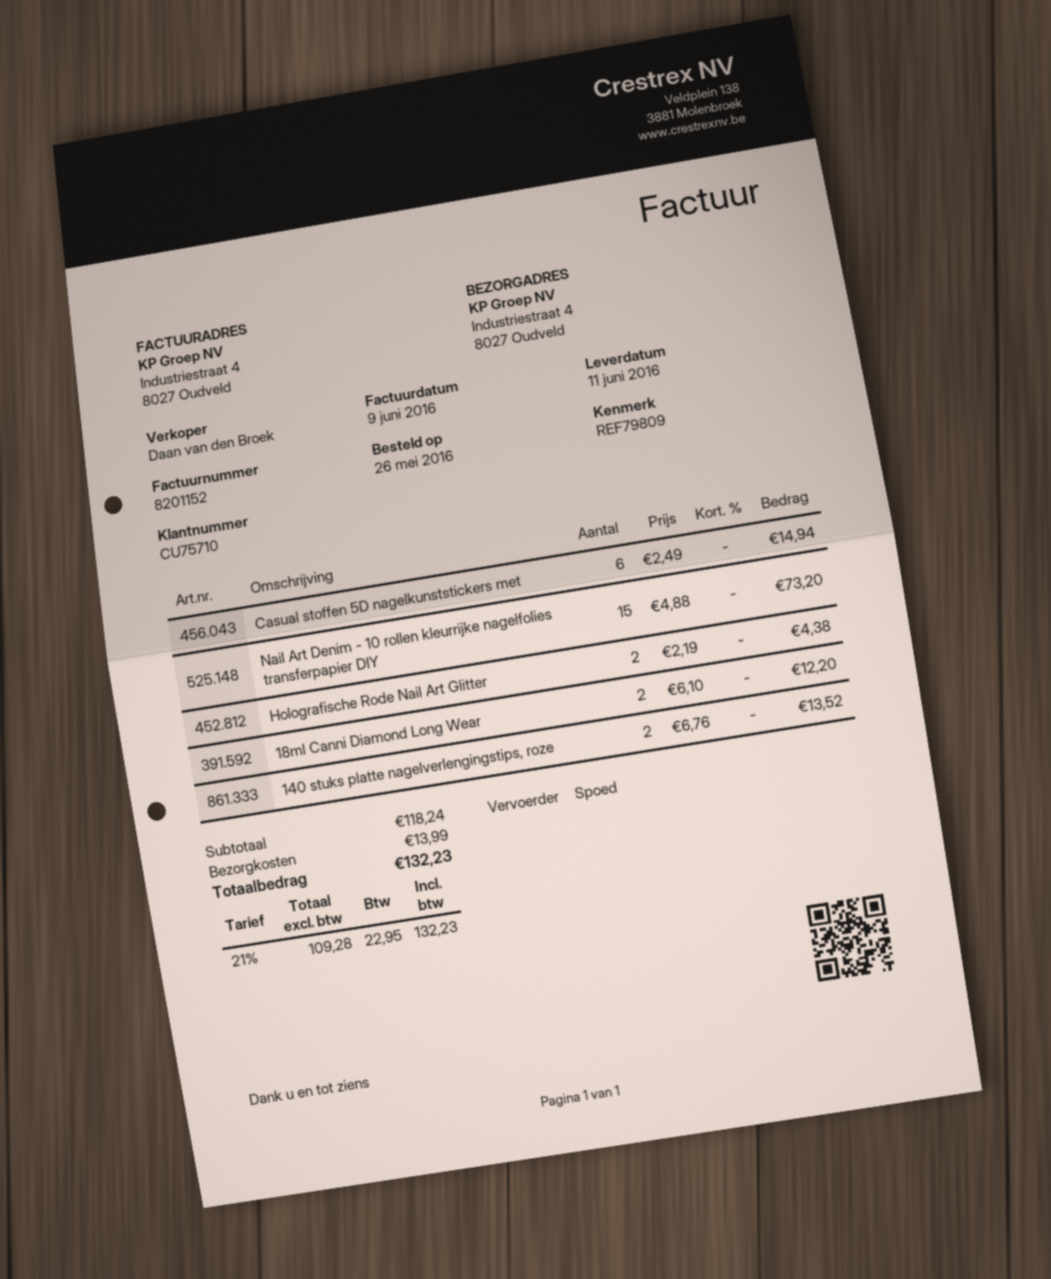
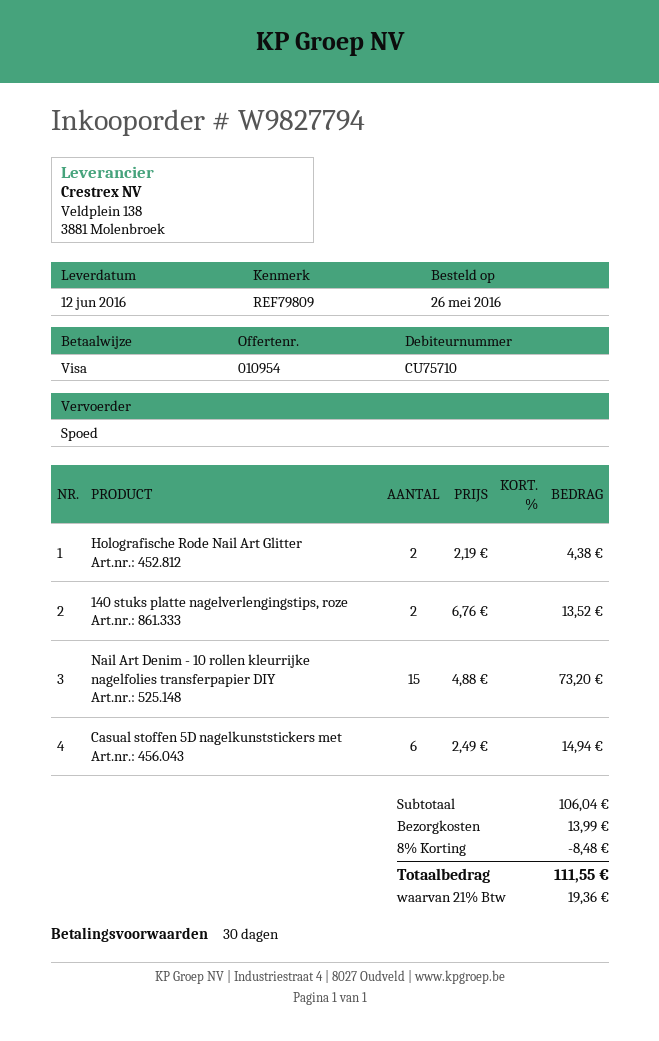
delivery date: 2016-06-11 -> 2016-06-12
18ml Canni Diamond Long Wear: 2 x 6.10 = 12.20 -> none
subtotal: 118.24 -> 106.04
discount: none -> 8% = 8.48
tax: 21% = 22.95 -> 21% = 19.36
total: 132.23 -> 111.55

